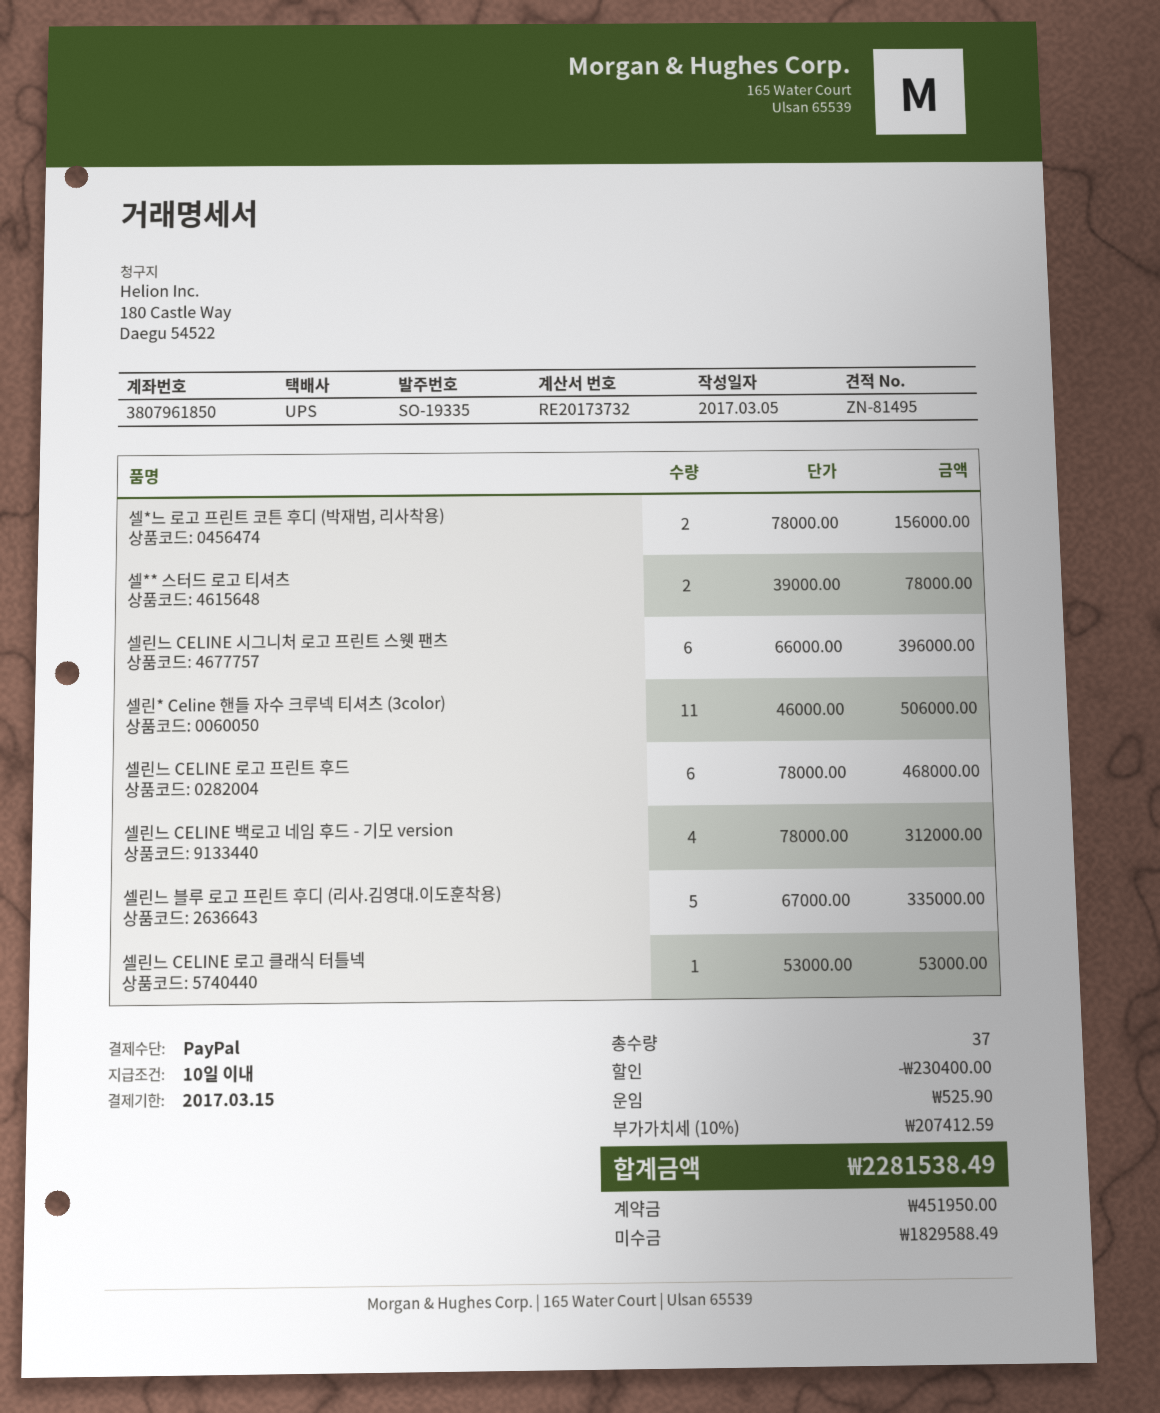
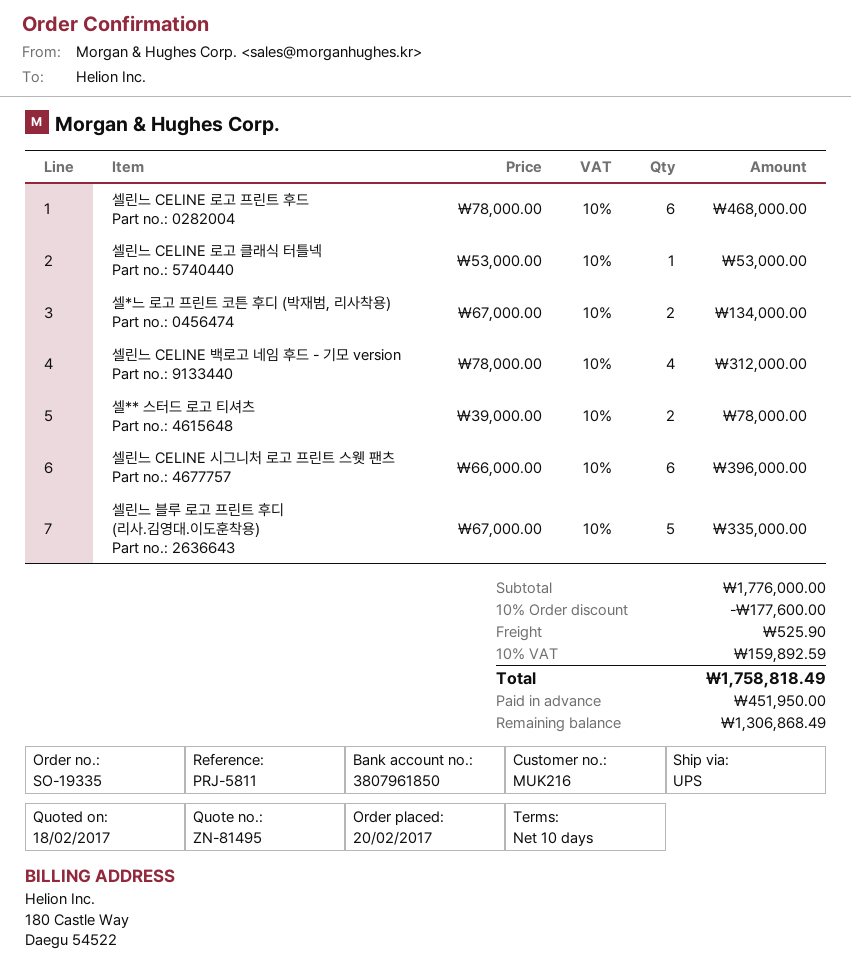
셀*느 로고 프린트 코튼 후디 (박재범, 리사착용): 2 x 78000.00 = 156000.00 -> 2 x 67000.00 = 134000.00
셀린* Celine 핸들 자수 크루넥 티셔츠 (3color): 11 x 46000.00 = 506000.00 -> none
discount: 230400.00 -> 177600.00
tax: 10% = 207412.59 -> 10% = 159892.59
total: 2281538.49 -> 1758818.49
balance: 1829588.49 -> 1306868.49

